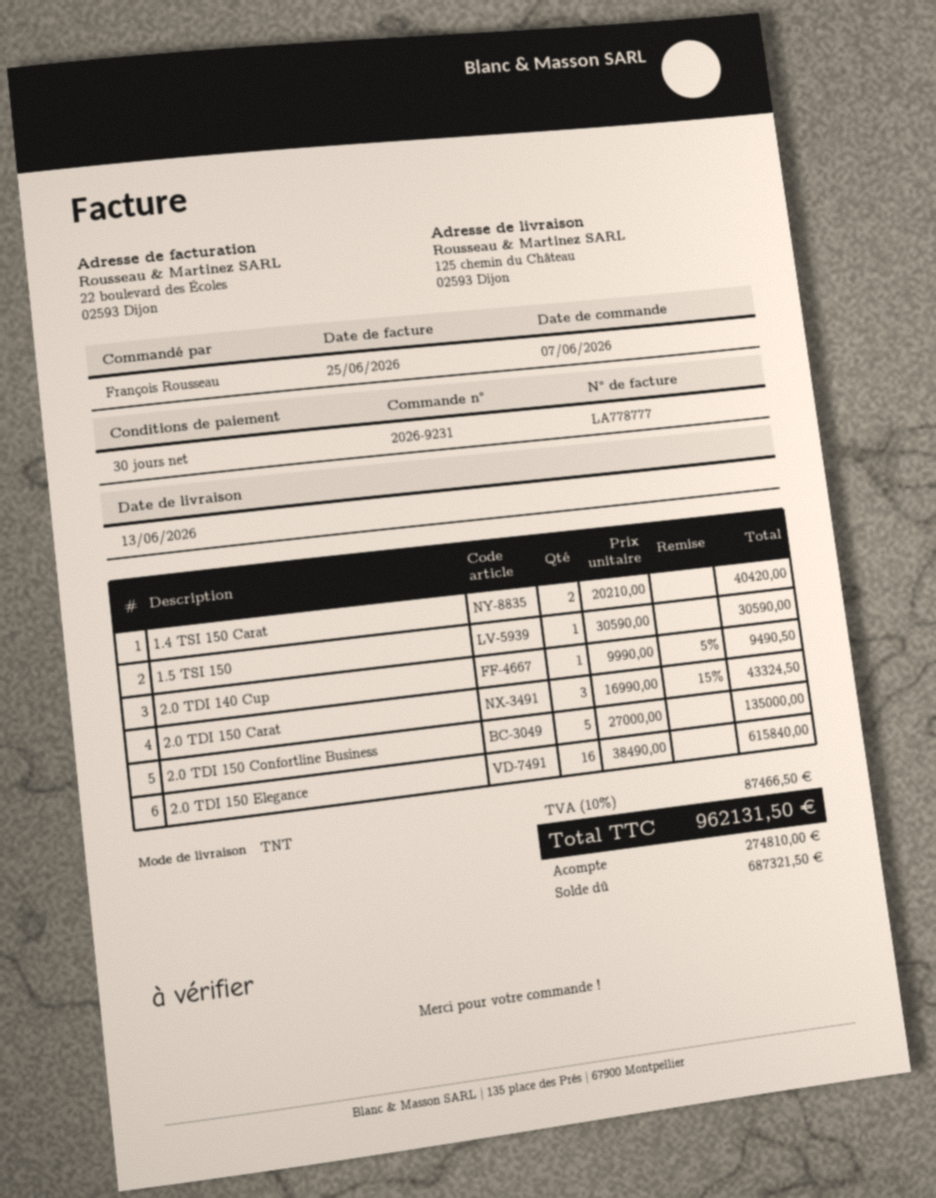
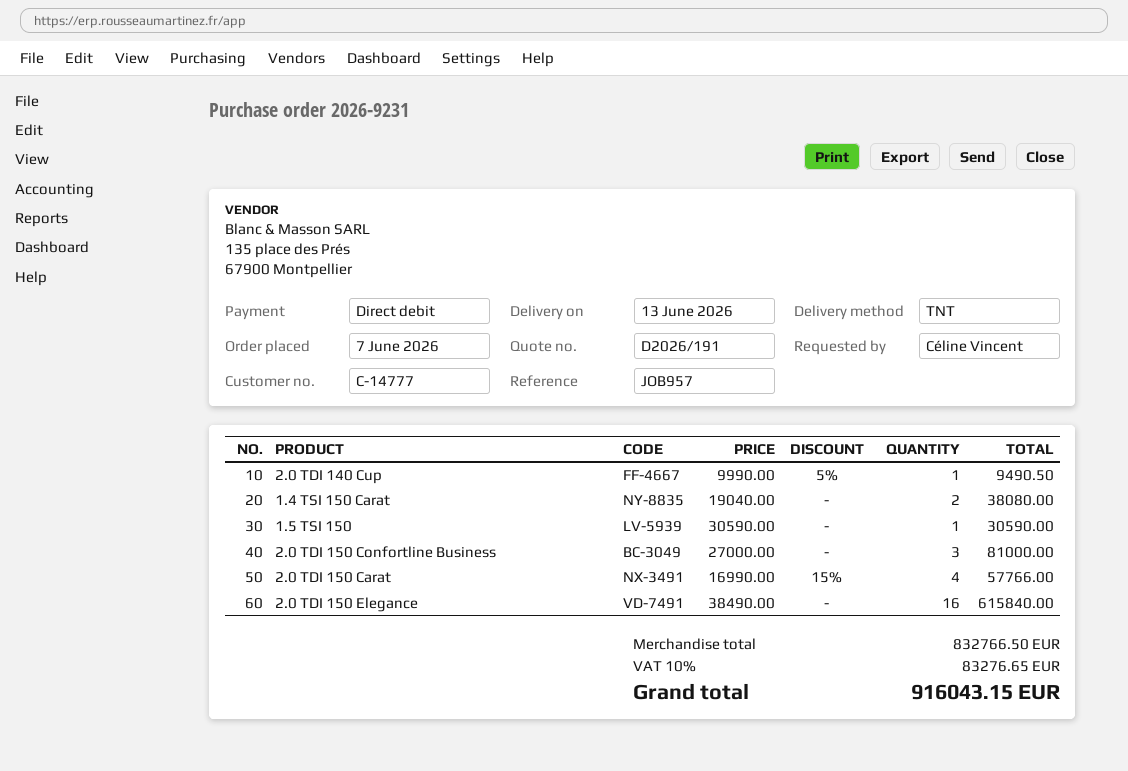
ordered by: François Rousseau -> Céline Vincent
1.4 TSI 150 Carat: 2 x 20210.00 = 40420.00 -> 2 x 19040.00 = 38080.00
2.0 TDI 150 Carat: 3 x 16990.00 - 15% = 43324.50 -> 4 x 16990.00 - 15% = 57766.00
2.0 TDI 150 Confortline Business: 5 x 27000.00 = 135000.00 -> 3 x 27000.00 = 81000.00
tax: 10% = 87466.50 -> 10% = 83276.65
total: 962131.50 -> 916043.15

